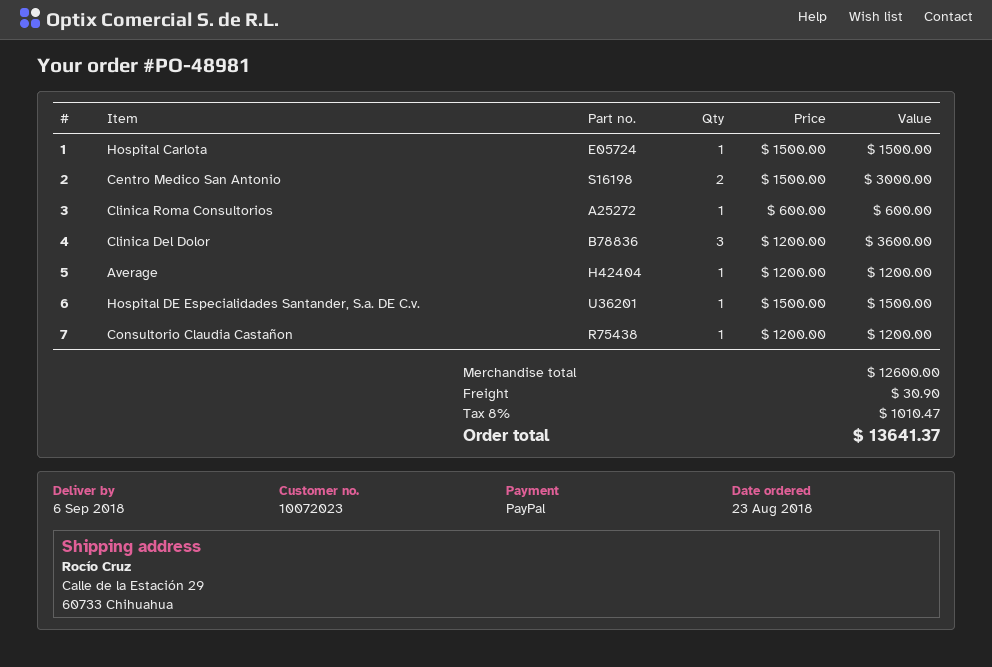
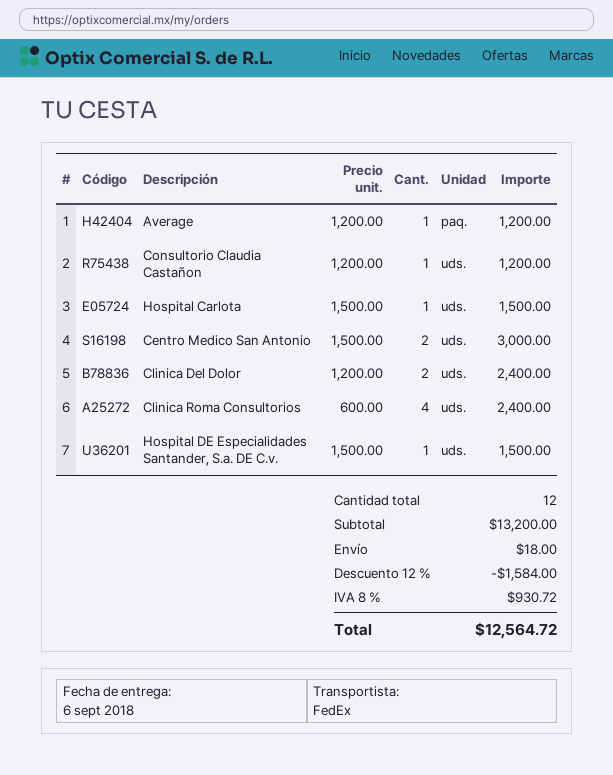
Clinica Roma Consultorios: 1 x 600.00 = 600.00 -> 4 x 600.00 = 2400.00
Clinica Del Dolor: 3 x 1200.00 = 3600.00 -> 2 x 1200.00 = 2400.00
subtotal: 12600.00 -> 13200.00
discount: none -> 12% = 1584.00
shipping: 30.90 -> 18.00
tax: 8% = 1010.47 -> 8% = 930.72
total: 13641.37 -> 12564.72

